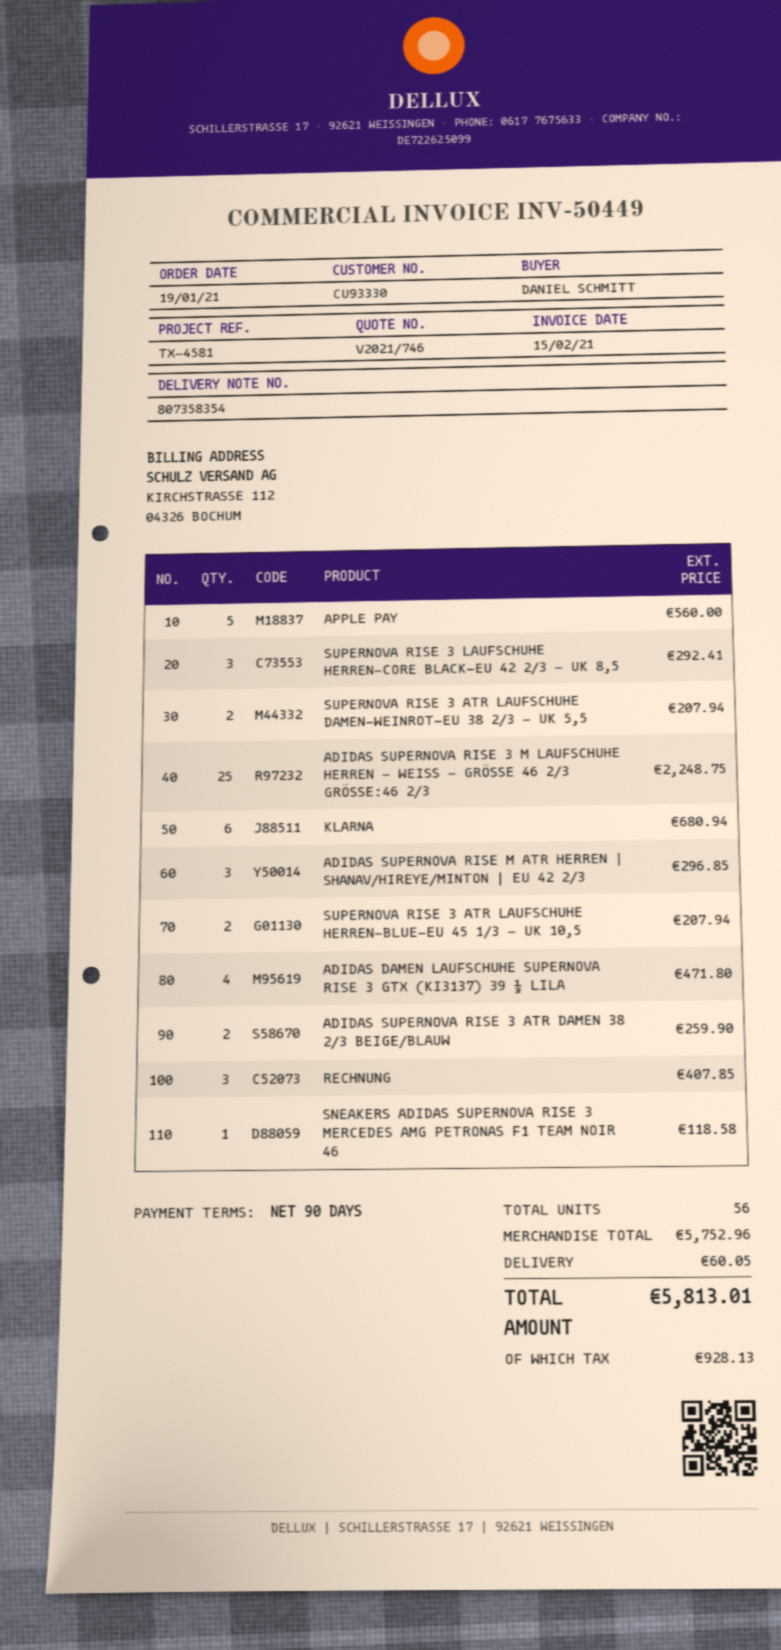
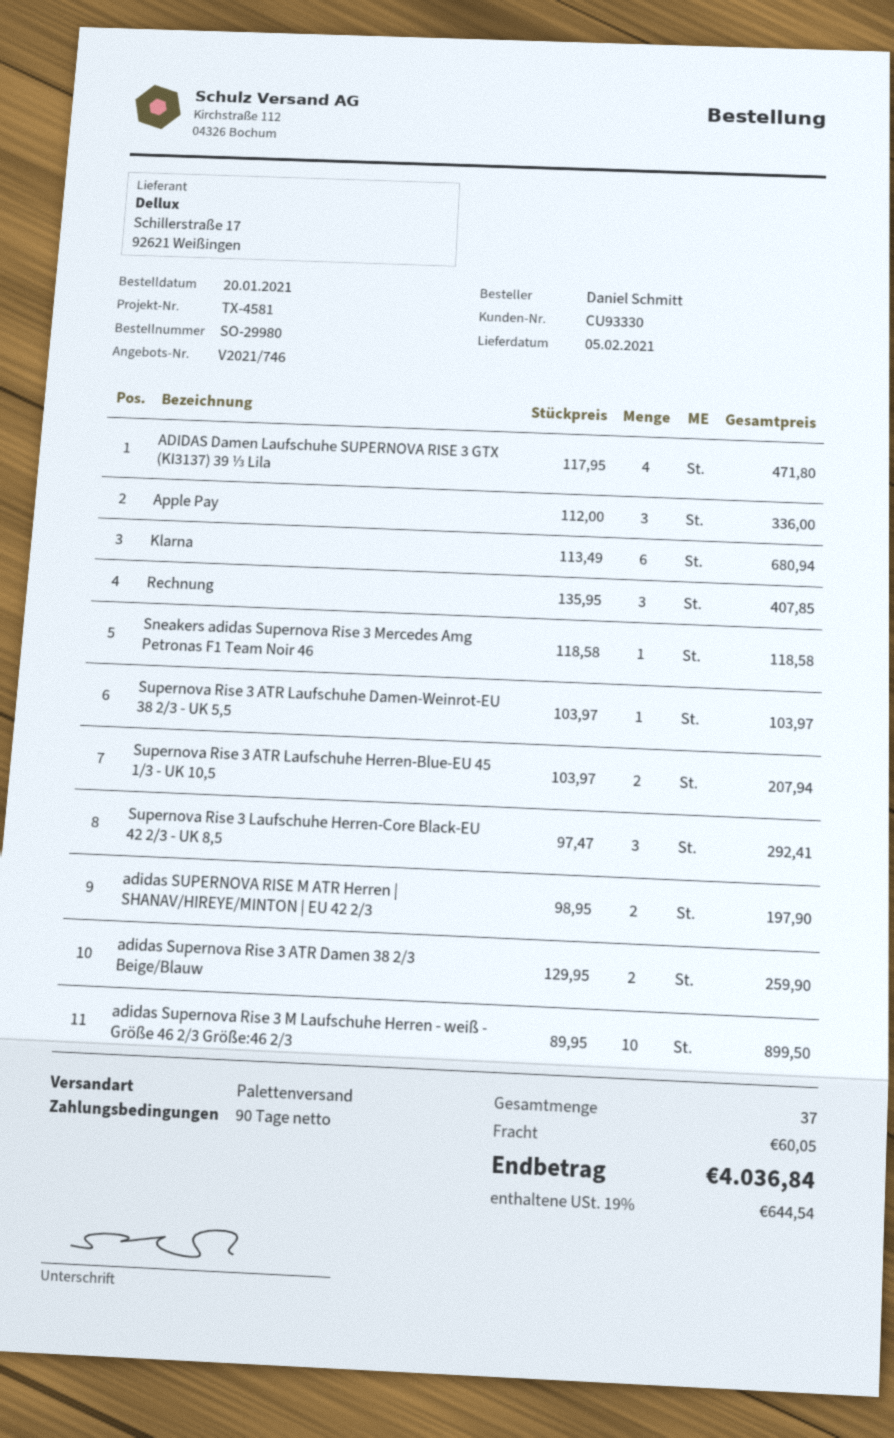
order date: 2021-01-19 -> 2021-01-20
APPLE PAY: 5 for 560.00 -> 3 for 336.00
SUPERNOVA RISE 3 ATR LAUFSCHUHE DAMEN-WEINROT-EU 38 2/3 - UK 5,5: 2 for 207.94 -> 1 for 103.97
ADIDAS SUPERNOVA RISE 3 M LAUFSCHUHE HERREN - WEISS - GRÖSSE 46 2/3 GRÖSSE:46 2/3: 25 for 2248.75 -> 10 for 899.50
ADIDAS SUPERNOVA RISE M ATR HERREN | SHANAV/HIREYE/MINTON | EU 42 2/3: 3 for 296.85 -> 2 for 197.90
total quantity: 56 -> 37
tax: 928.13 -> 644.54
total: 5813.01 -> 4036.84

